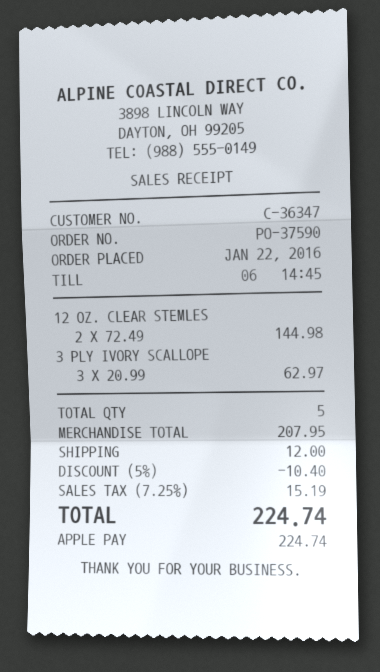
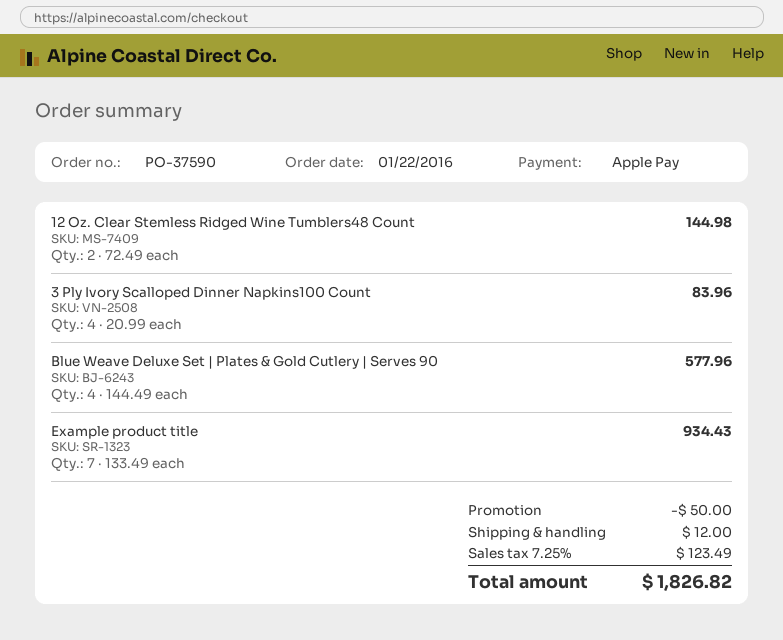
3 PLY IVORY SCALLOPE: 3 x 20.99 = 62.97 -> 4 x 20.99 = 83.96
Blue Weave Deluxe Set | Plates & Gold Cutlery | Serves 90: none -> 4 x 144.49 = 577.96
Example product title: none -> 7 x 133.49 = 934.43
discount: 10.40 -> 50.00
tax: 7.25% = 15.19 -> 7.25% = 123.49
total: 224.74 -> 1826.82

